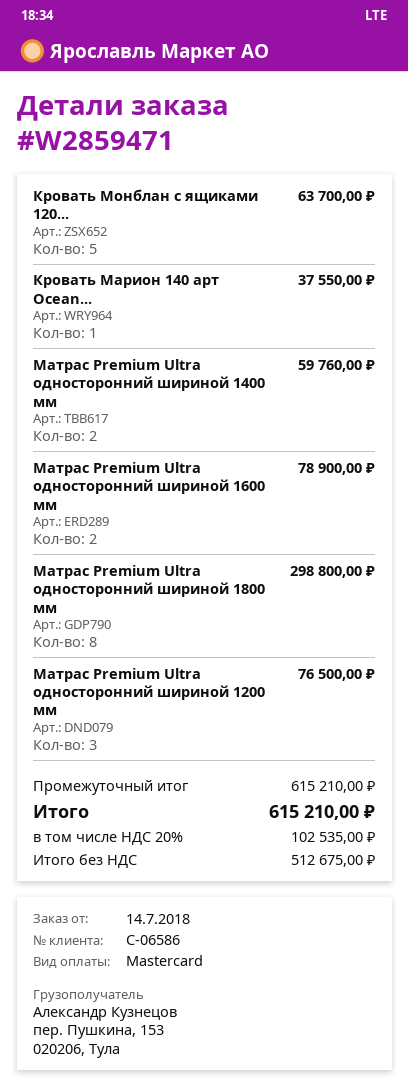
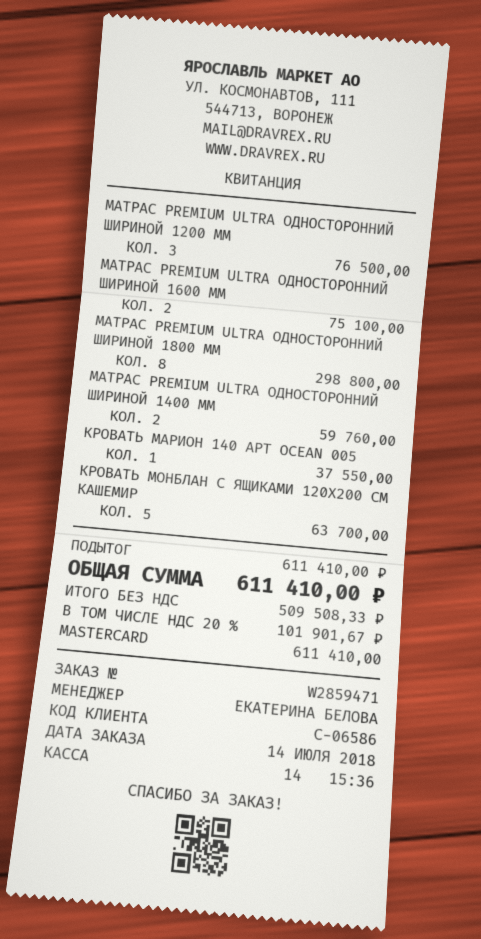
Матрас Premium Ultra односторонний шириной 1600 мм: 2 for 78900.00 -> 2 for 75100.00
subtotal: 615210.00 -> 611410.00
net: 512675.00 -> 509508.33
tax: 20% = 102535.00 -> 20% = 101901.67
total: 615210.00 -> 611410.00

